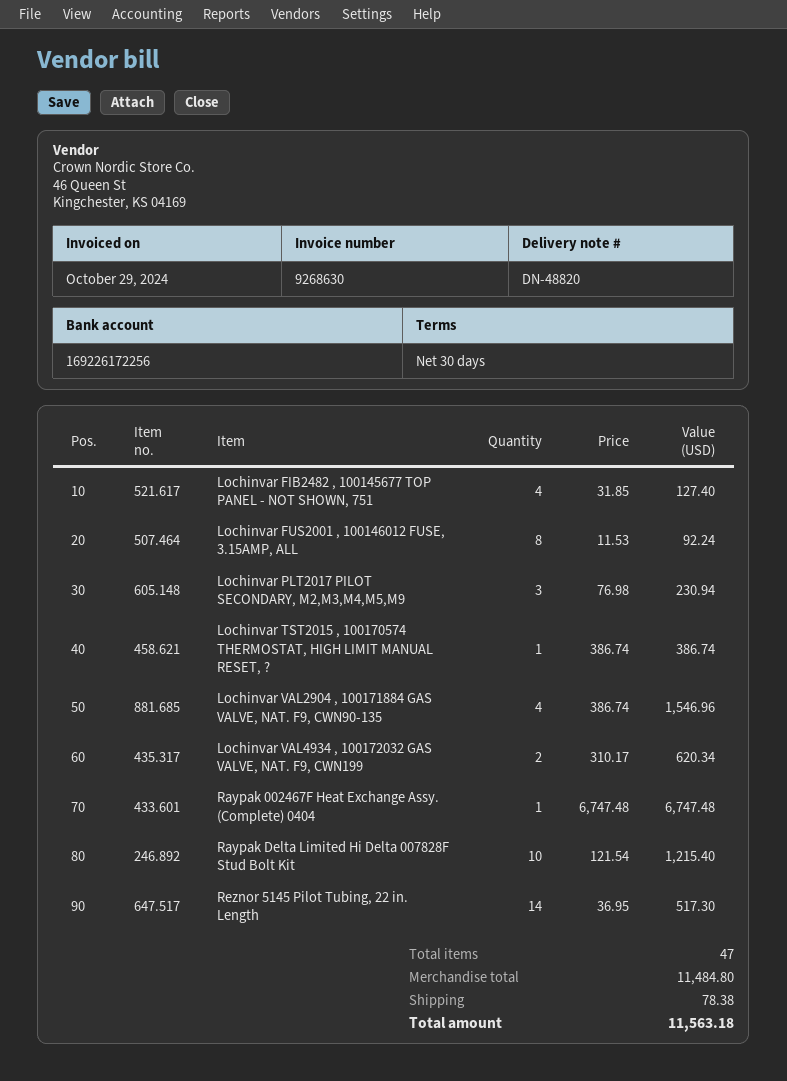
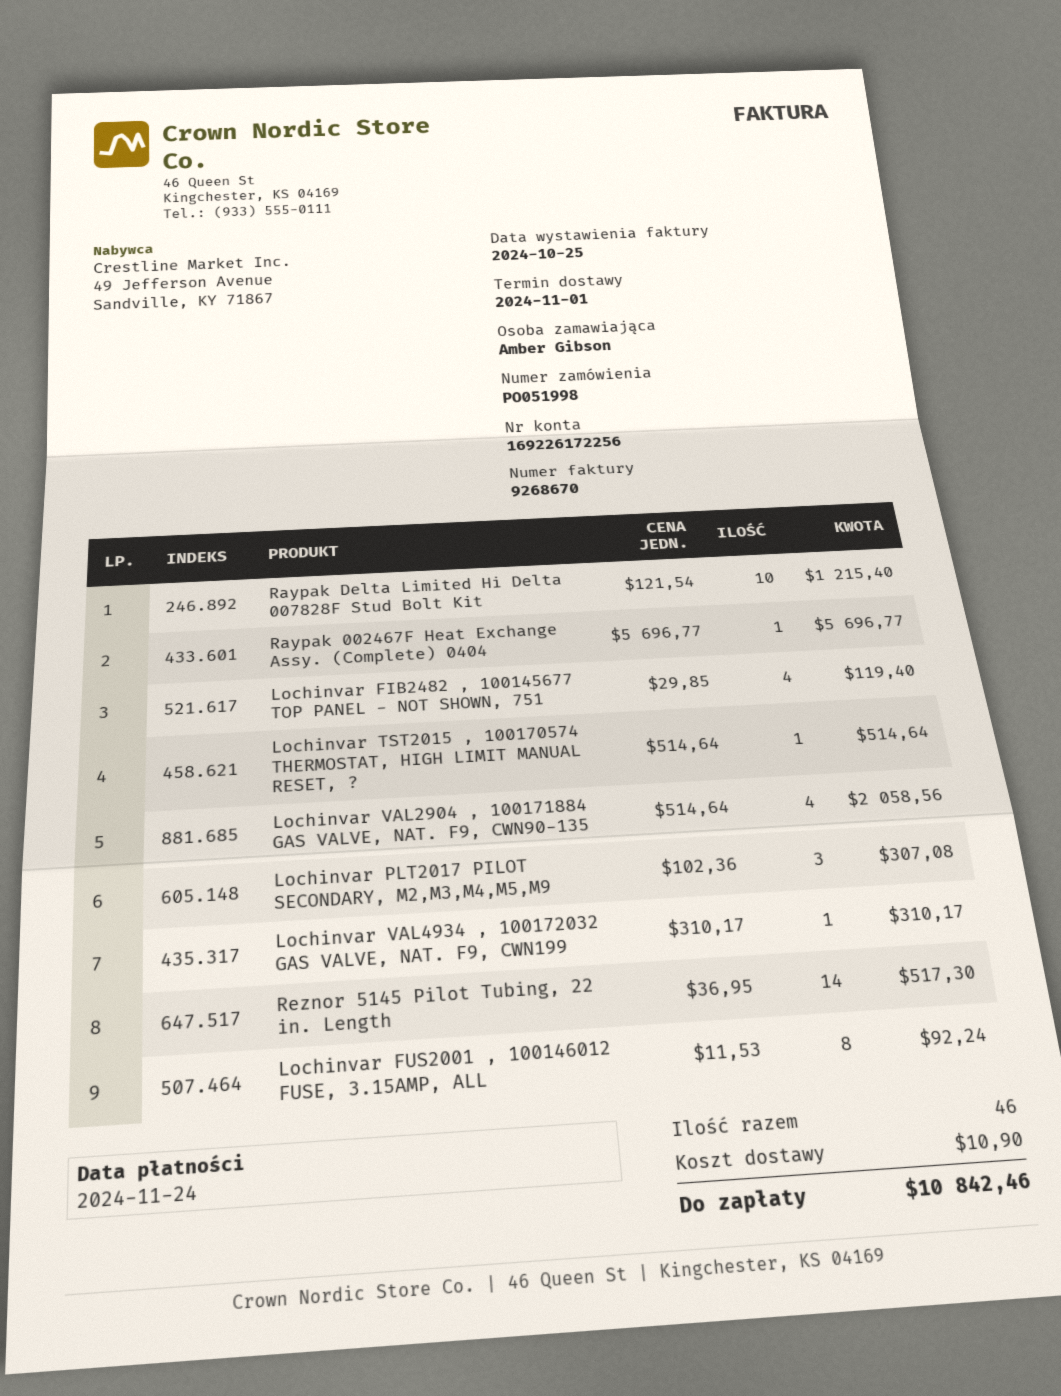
invoice number: 9268630 -> 9268670
invoice date: 2024-10-29 -> 2024-10-25
Lochinvar FIB2482 , 100145677 TOP PANEL - NOT SHOWN, 751: 4 x 31.85 = 127.40 -> 4 x 29.85 = 119.40
Lochinvar PLT2017 PILOT SECONDARY, M2,M3,M4,M5,M9: 3 x 76.98 = 230.94 -> 3 x 102.36 = 307.08
Lochinvar TST2015 , 100170574 THERMOSTAT, HIGH LIMIT MANUAL RESET, ?: 1 x 386.74 = 386.74 -> 1 x 514.64 = 514.64
Lochinvar VAL2904 , 100171884 GAS VALVE, NAT. F9, CWN90-135: 4 x 386.74 = 1546.96 -> 4 x 514.64 = 2058.56
Lochinvar VAL4934 , 100172032 GAS VALVE, NAT. F9, CWN199: 2 x 310.17 = 620.34 -> 1 x 310.17 = 310.17
Raypak 002467F Heat Exchange Assy. (Complete) 0404: 1 x 6747.48 = 6747.48 -> 1 x 5696.77 = 5696.77
total quantity: 47 -> 46
shipping: 78.38 -> 10.90
total: 11563.18 -> 10842.46

